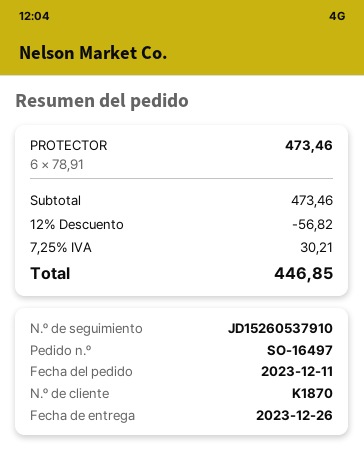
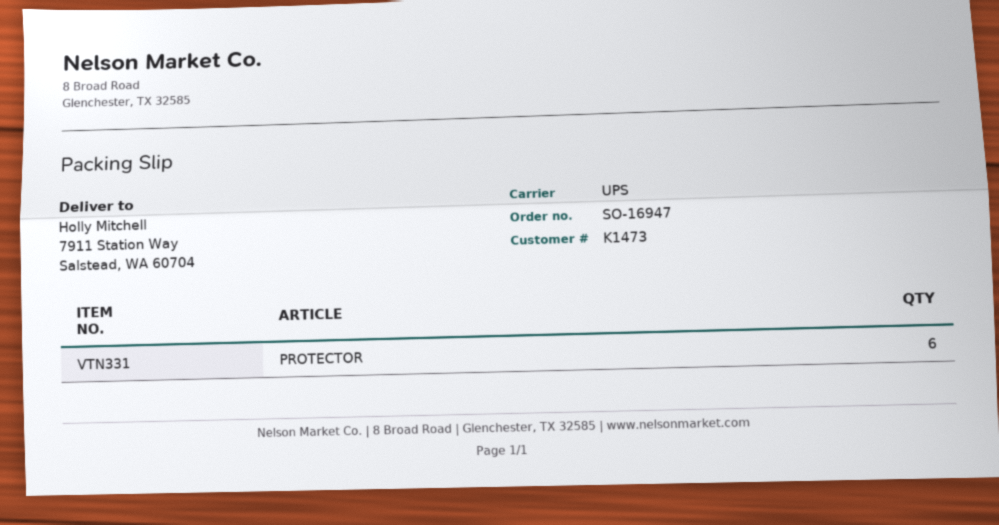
order number: SO-16497 -> SO-16947
customer number: K1870 -> K1473

